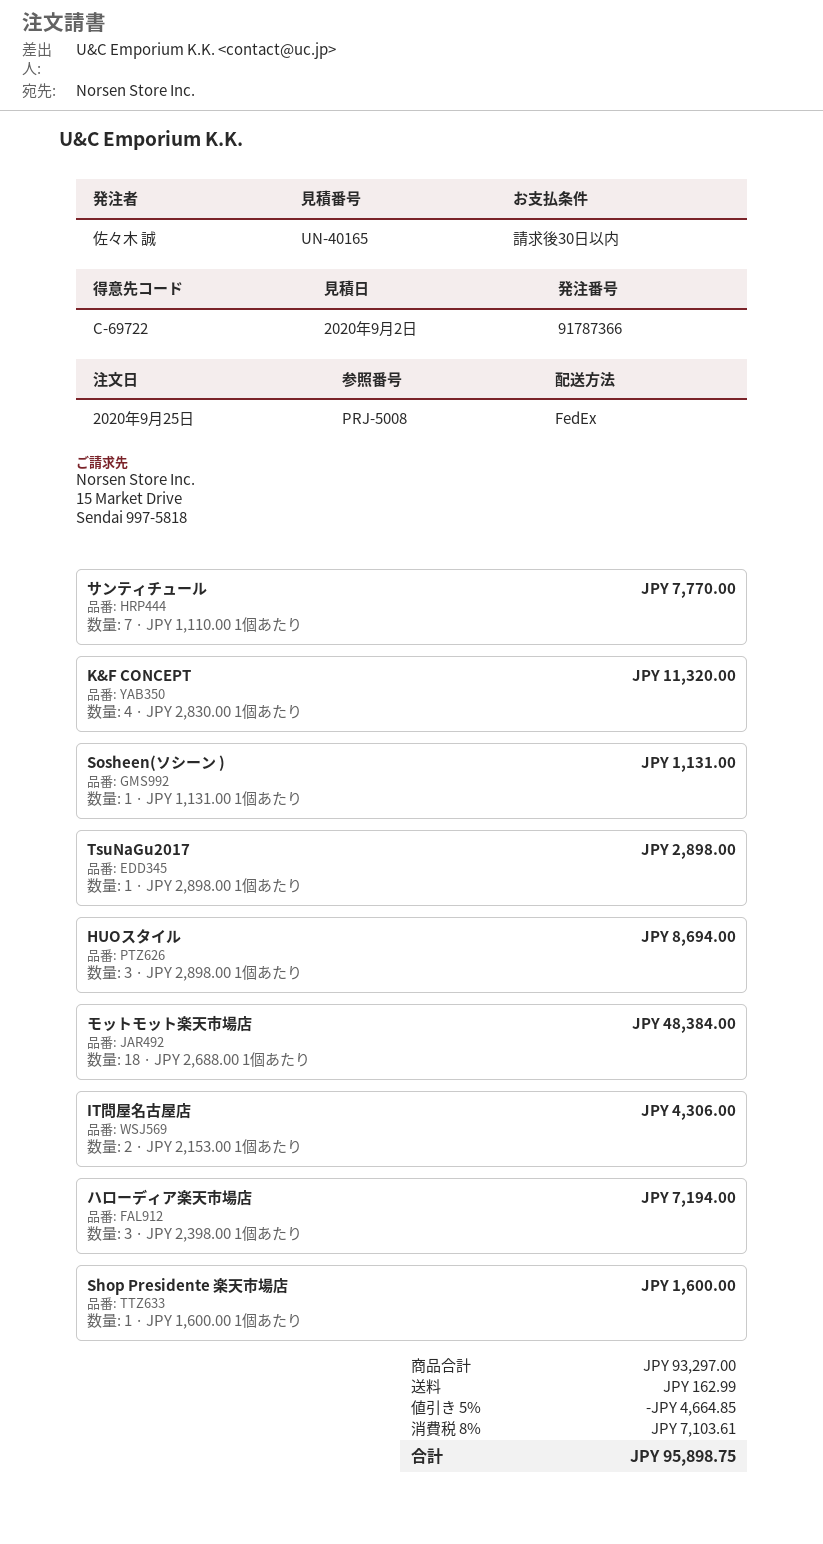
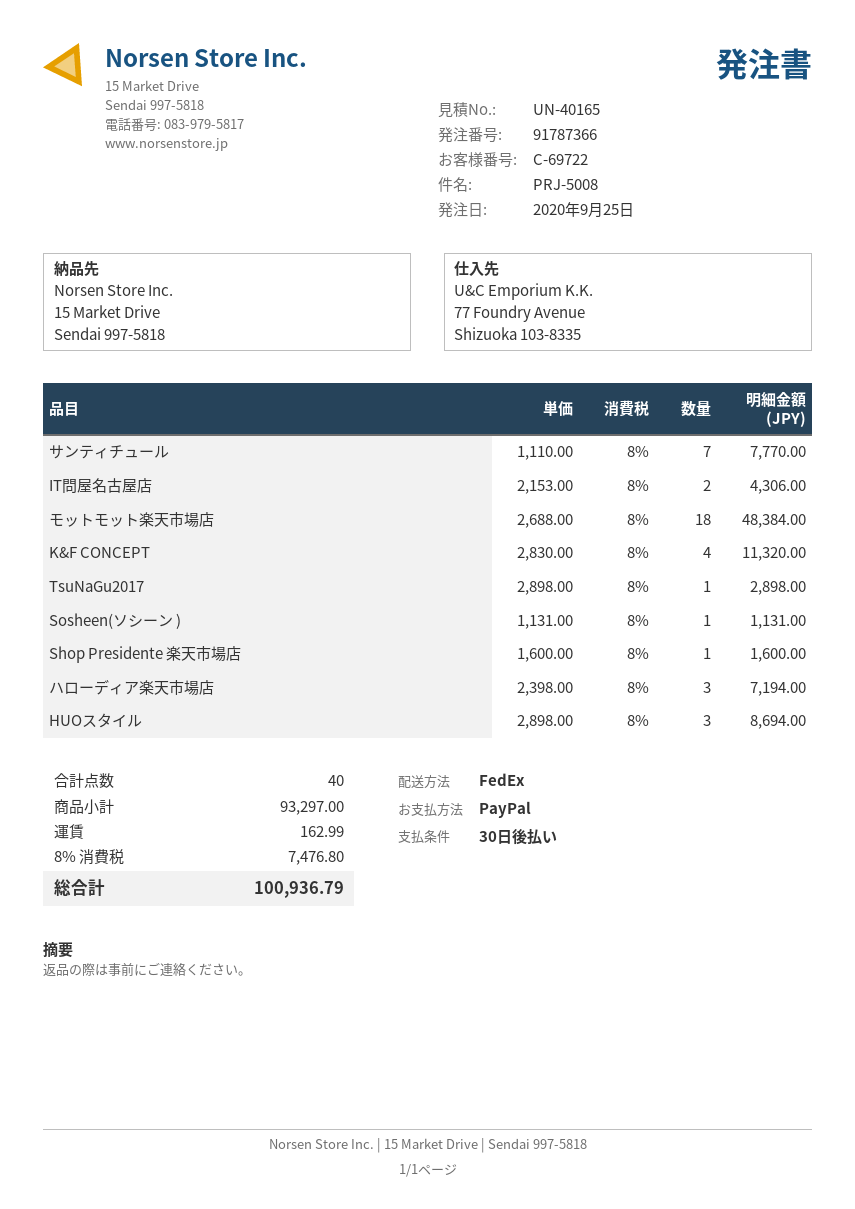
discount: 5% = 4664.85 -> none
tax: 8% = 7103.61 -> 8% = 7476.80
total: 95898.75 -> 100936.79

